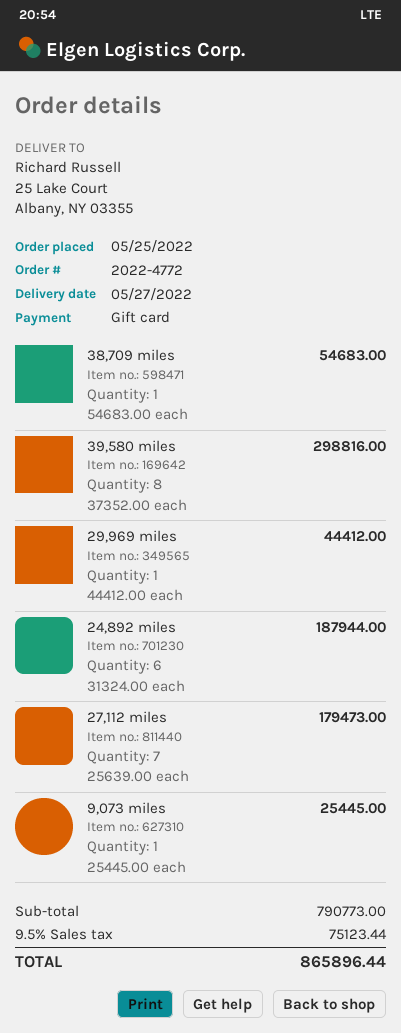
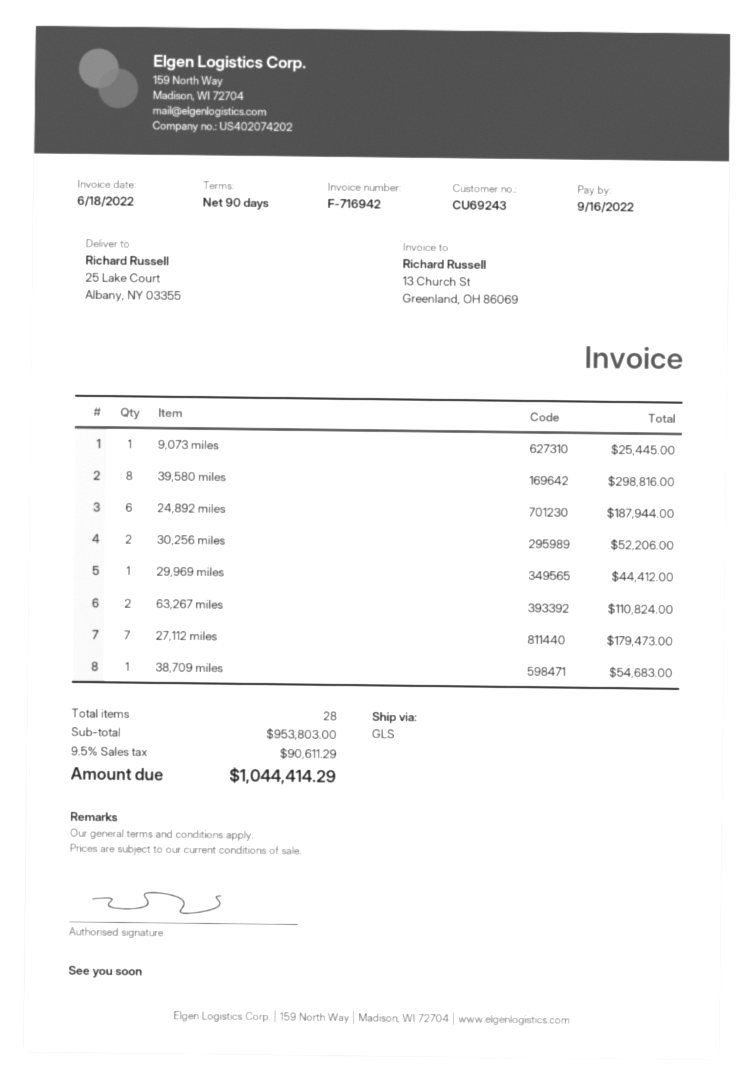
30,256 miles: none -> 2 for 52206.00
63,267 miles: none -> 2 for 110824.00
subtotal: 790773.00 -> 953803.00
tax: 9.5% = 75123.44 -> 9.5% = 90611.29
total: 865896.44 -> 1044414.29

